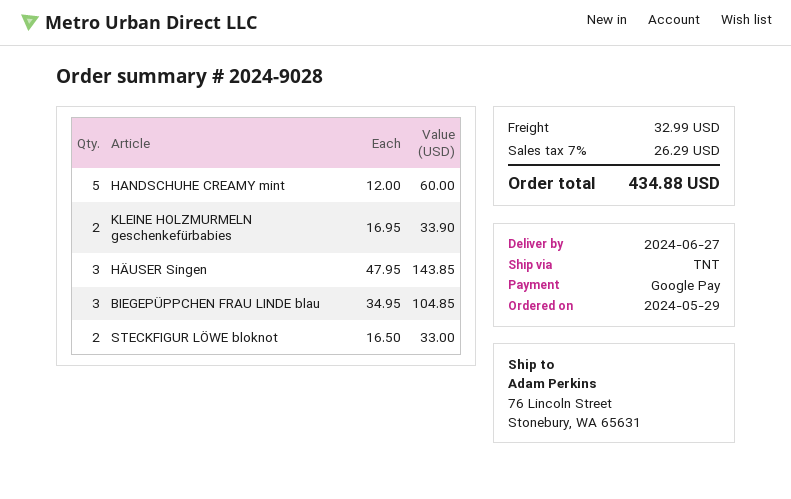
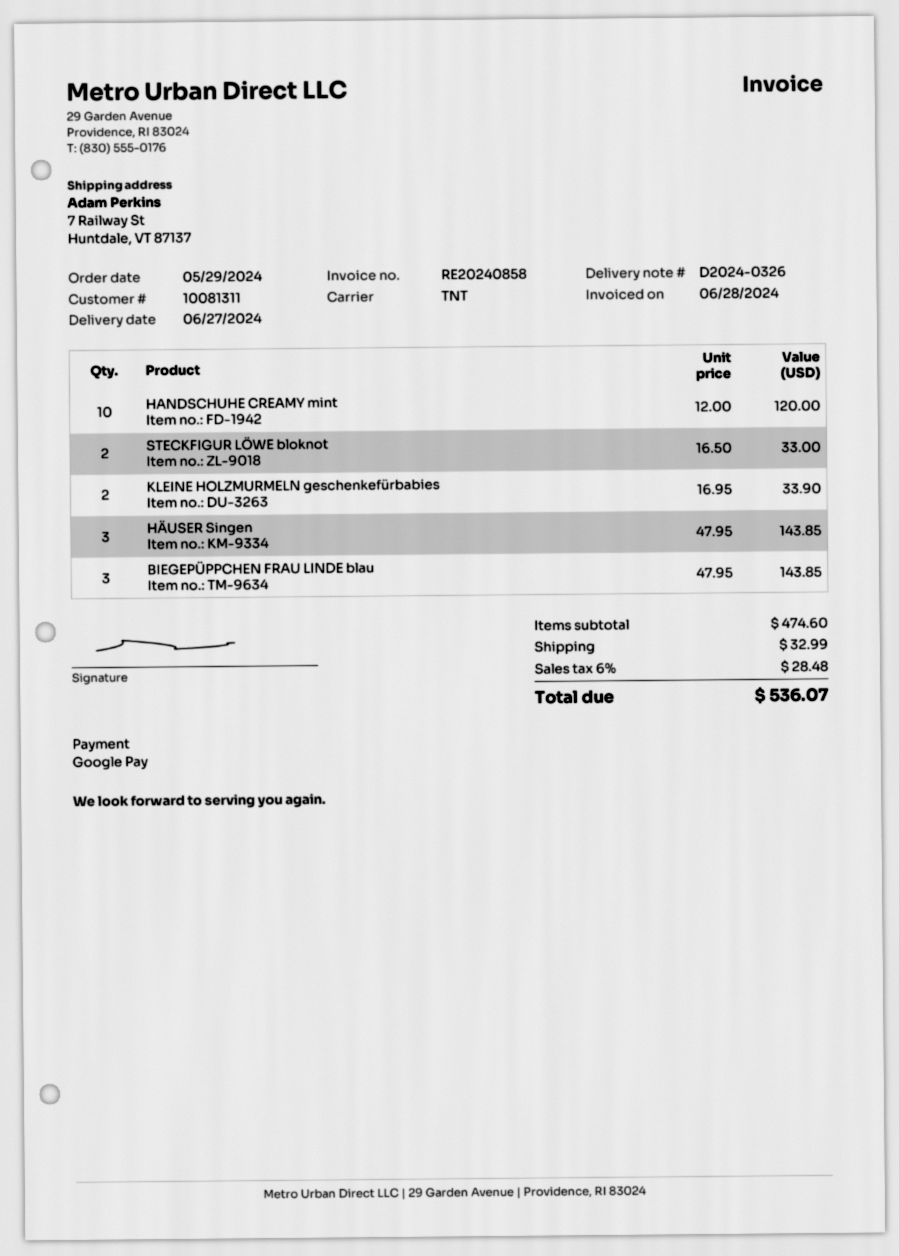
ship to: 76 Lincoln Street, Stonebury, WA 65631 -> 7 Railway St, Huntdale, VT 87137
HANDSCHUHE CREAMY mint: 5 x 12.00 = 60.00 -> 10 x 12.00 = 120.00
BIEGEPÜPPCHEN FRAU LINDE blau: 3 x 34.95 = 104.85 -> 3 x 47.95 = 143.85
tax: 7% = 26.29 -> 6% = 28.48
total: 434.88 -> 536.07

